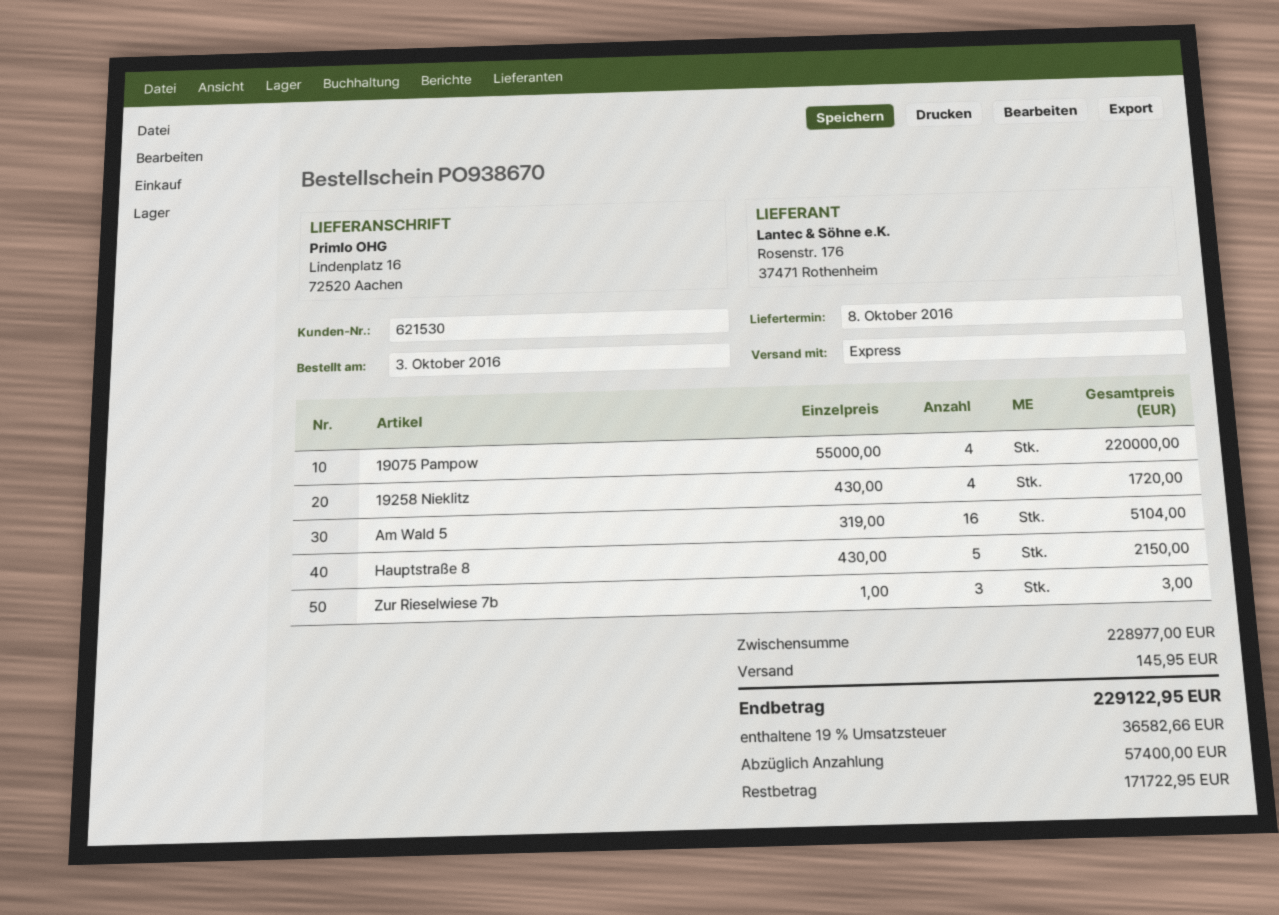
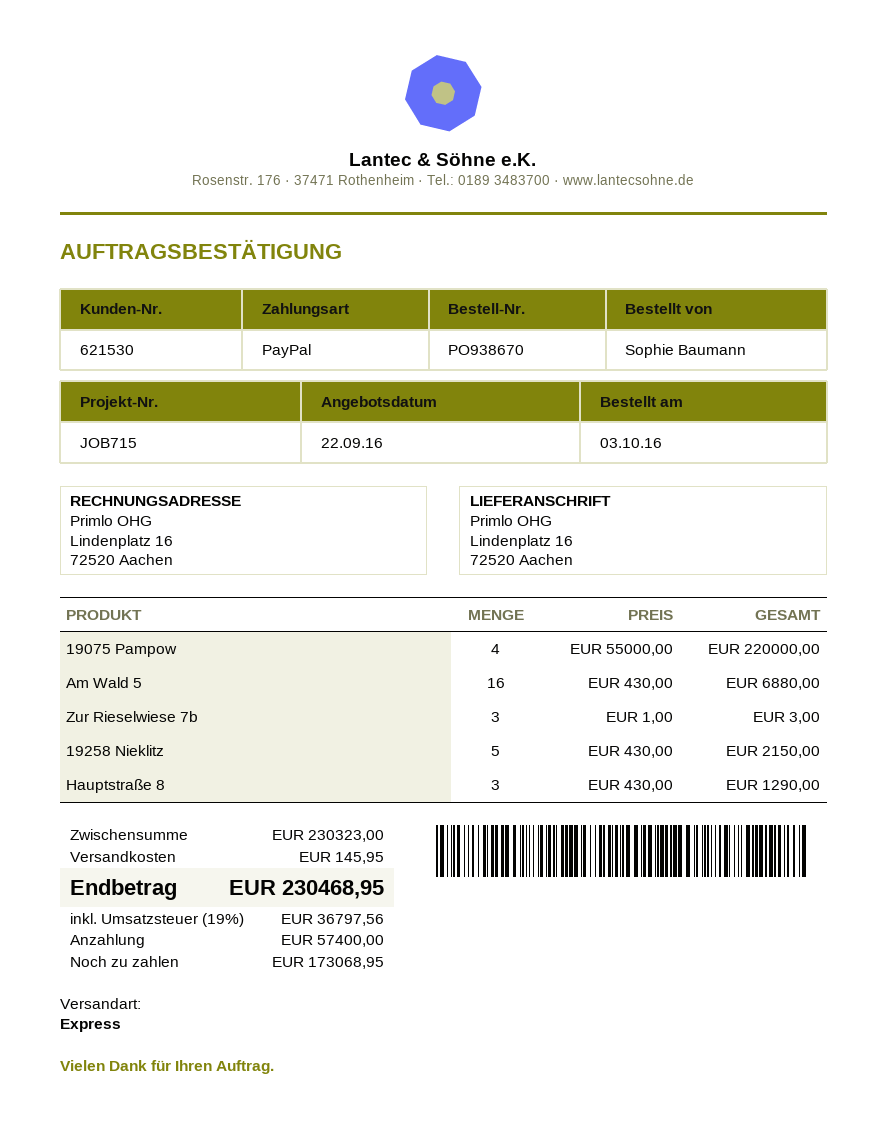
19258 Nieklitz: 4 x 430.00 = 1720.00 -> 5 x 430.00 = 2150.00
Am Wald 5: 16 x 319.00 = 5104.00 -> 16 x 430.00 = 6880.00
Hauptstraße 8: 5 x 430.00 = 2150.00 -> 3 x 430.00 = 1290.00
subtotal: 228977.00 -> 230323.00
tax: 19% = 36582.66 -> 19% = 36797.56
total: 229122.95 -> 230468.95
balance: 171722.95 -> 173068.95

